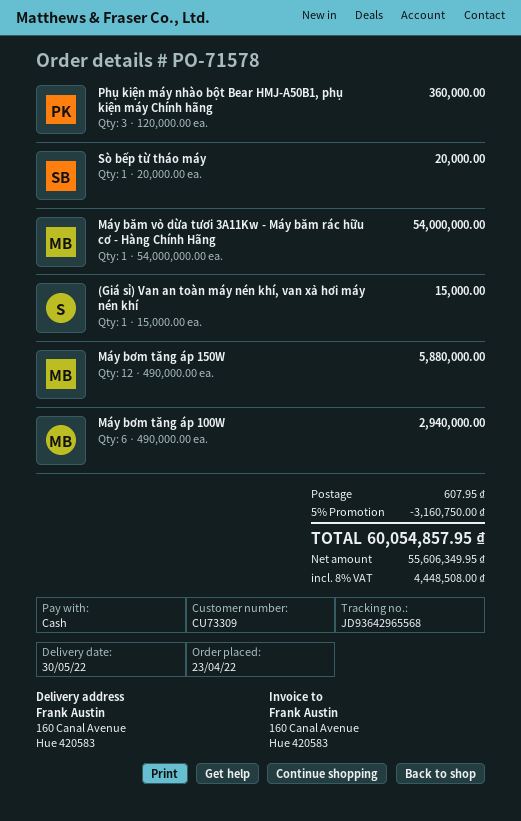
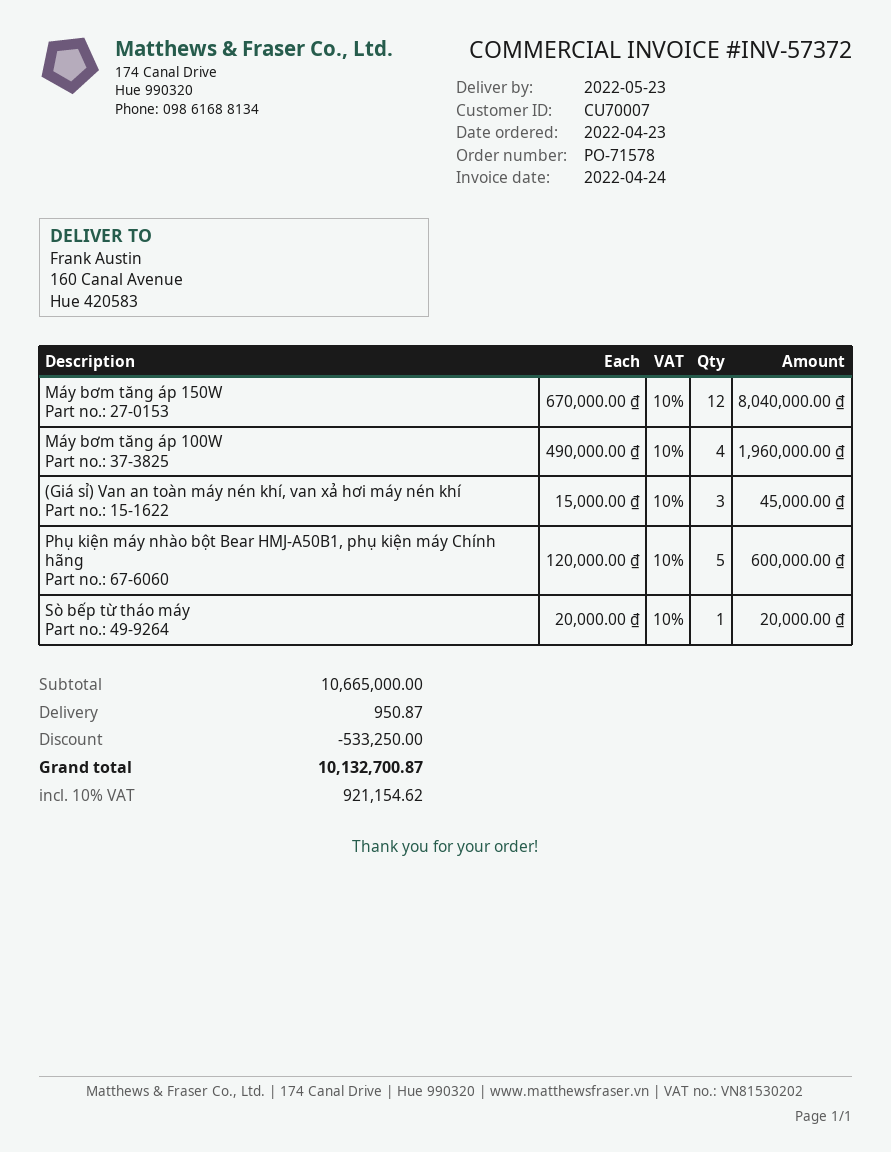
delivery date: 2022-05-30 -> 2022-05-23
customer number: CU73309 -> CU70007
Phụ kiện máy nhào bột Bear HMJ-A50B1, phụ kiện máy Chính hãng: 3 x 120000.00 = 360000.00 -> 5 x 120000.00 = 600000.00
Máy băm vỏ dừa tươi 3A11Kw - Máy băm rác hữu cơ - Hàng Chính Hãng: 1 x 54000000.00 = 54000000.00 -> none
(Giá sỉ) Van an toàn máy nén khí, van xả hơi máy nén khí: 1 x 15000.00 = 15000.00 -> 3 x 15000.00 = 45000.00
Máy bơm tăng áp 150W: 12 x 490000.00 = 5880000.00 -> 12 x 670000.00 = 8040000.00
Máy bơm tăng áp 100W: 6 x 490000.00 = 2940000.00 -> 4 x 490000.00 = 1960000.00
discount: 3160750.00 -> 533250.00
shipping: 607.95 -> 950.87
tax: 8% = 4448508.00 -> 10% = 921154.62
total: 60054857.95 -> 10132700.87

